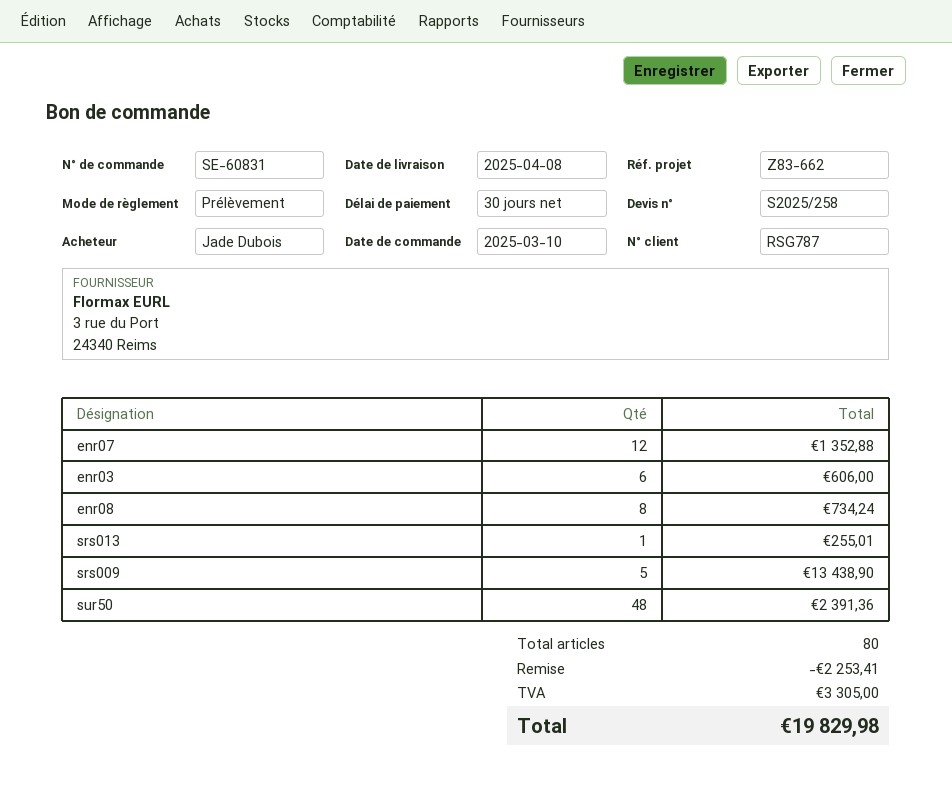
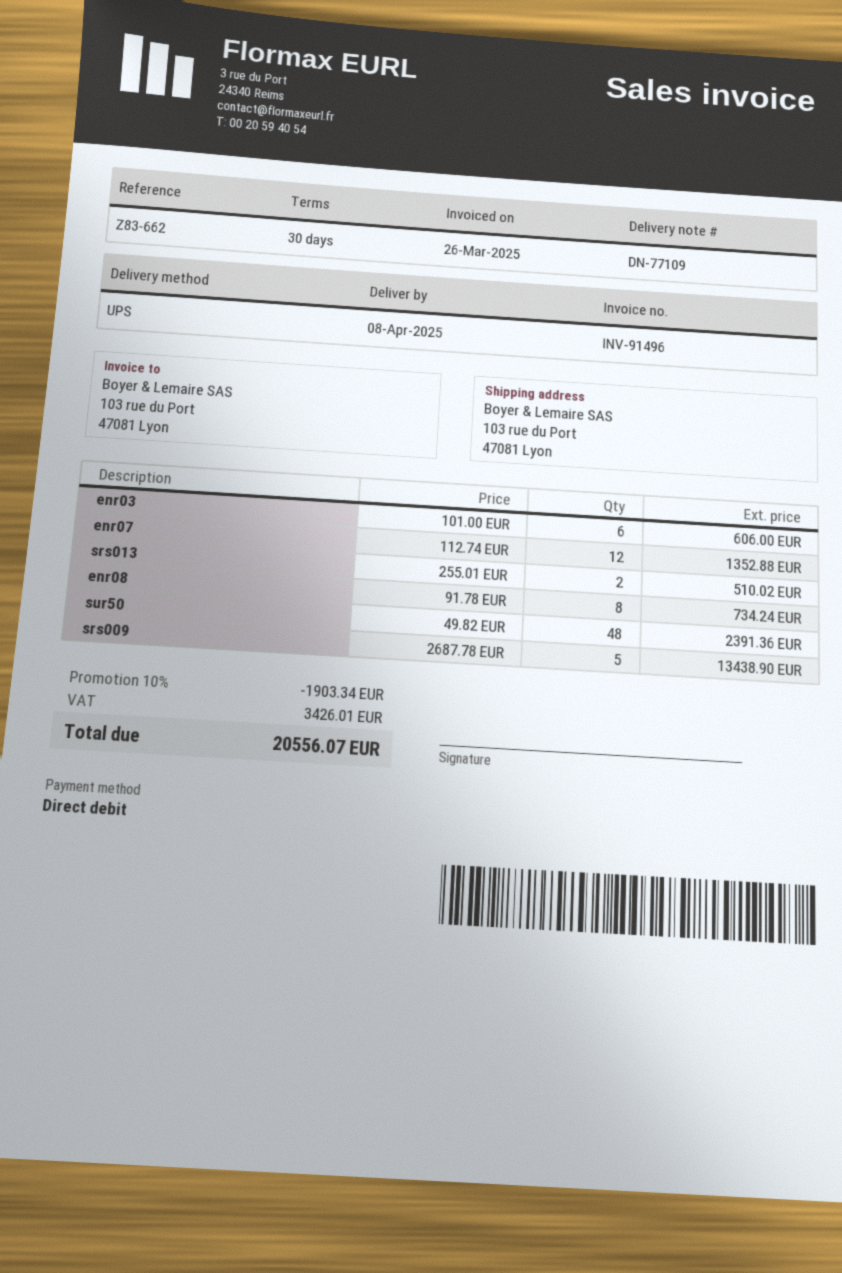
srs013: 1 for 255.01 -> 2 for 510.02
discount: 2253.41 -> 1903.34
tax: 3305.00 -> 3426.01
total: 19829.98 -> 20556.07

